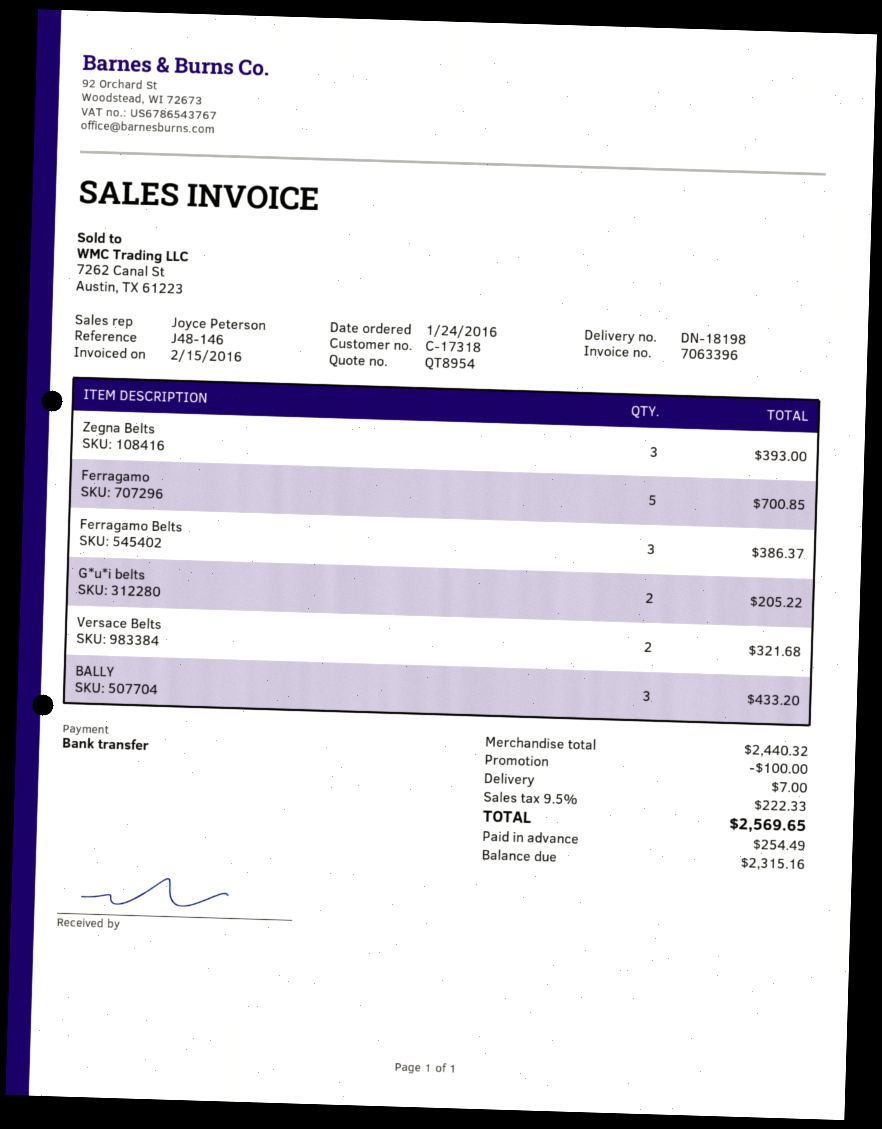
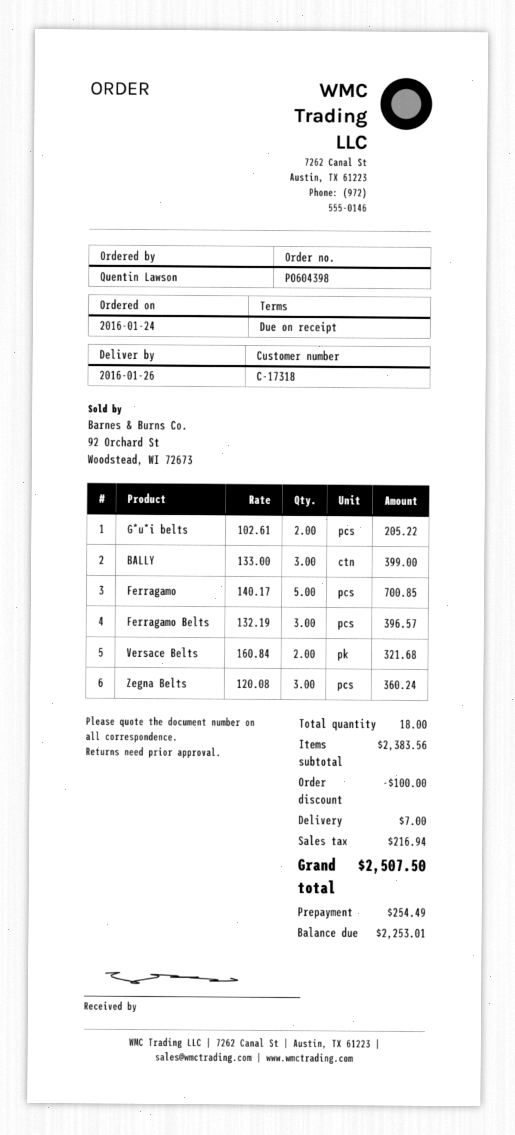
Zegna Belts: 3 for 393.00 -> 3 for 360.24
Ferragamo Belts: 3 for 386.37 -> 3 for 396.57
BALLY: 3 for 433.20 -> 3 for 399.00
subtotal: 2440.32 -> 2383.56
tax: 222.33 -> 216.94
total: 2569.65 -> 2507.50
balance: 2315.16 -> 2253.01

